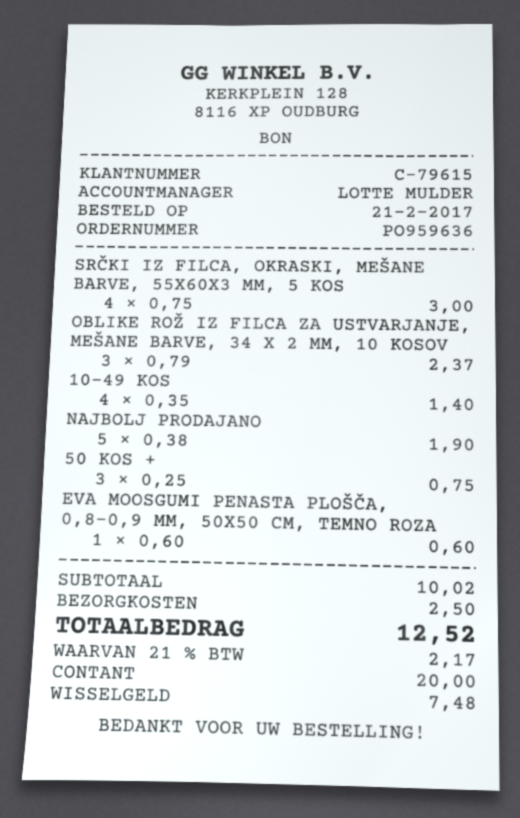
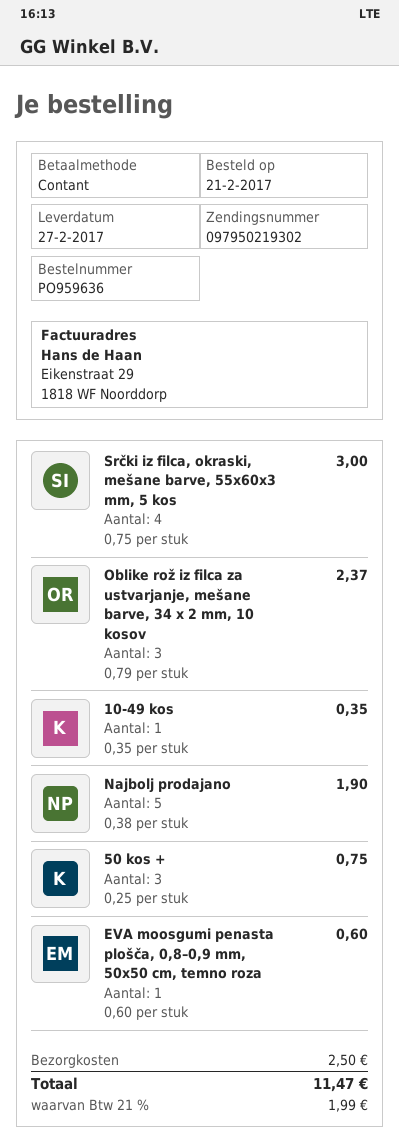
10-49 KOS: 4 x 0.35 = 1.40 -> 1 x 0.35 = 0.35
tax: 21% = 2.17 -> 21% = 1.99
total: 12.52 -> 11.47

